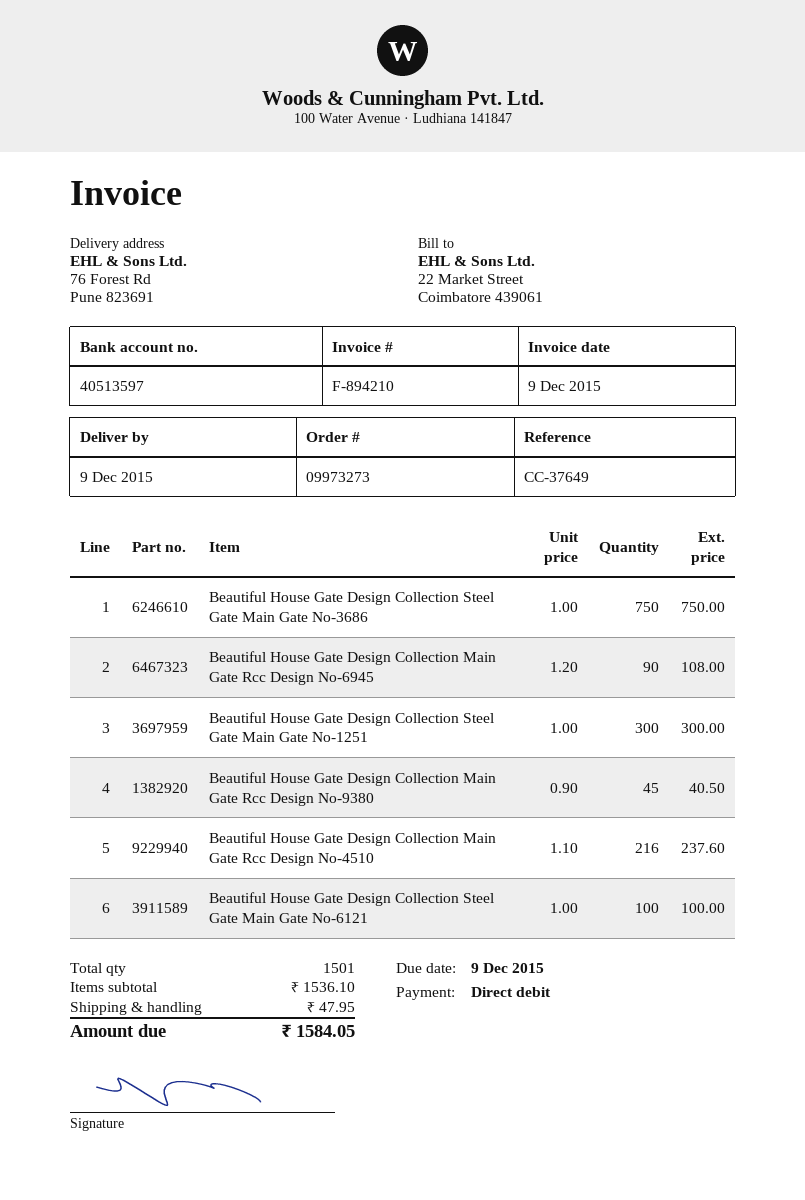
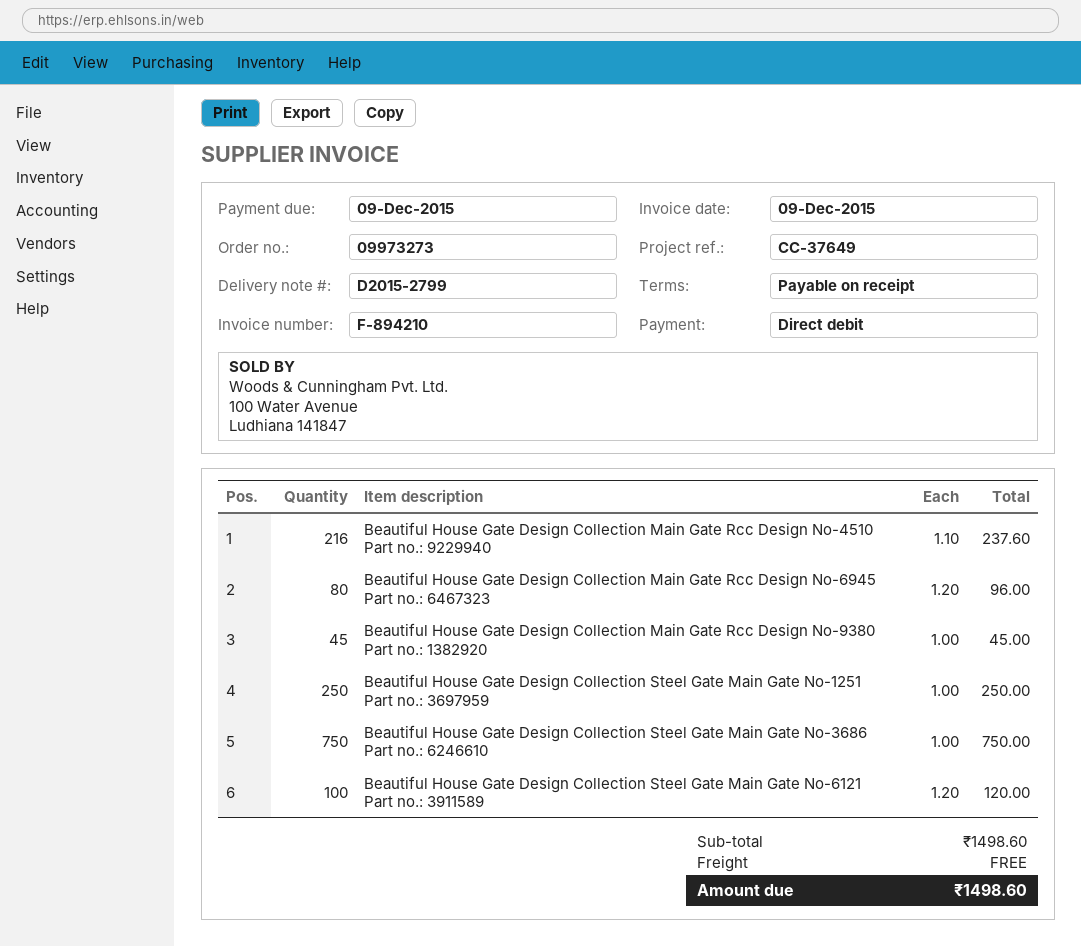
Beautiful House Gate Design Collection Main Gate Rcc Design No-6945: 90 x 1.20 = 108.00 -> 80 x 1.20 = 96.00
Beautiful House Gate Design Collection Steel Gate Main Gate No-1251: 300 x 1.00 = 300.00 -> 250 x 1.00 = 250.00
Beautiful House Gate Design Collection Main Gate Rcc Design No-9380: 45 x 0.90 = 40.50 -> 45 x 1.00 = 45.00
Beautiful House Gate Design Collection Steel Gate Main Gate No-6121: 100 x 1.00 = 100.00 -> 100 x 1.20 = 120.00
subtotal: 1536.10 -> 1498.60
shipping: 47.95 -> 0.00
total: 1584.05 -> 1498.60

